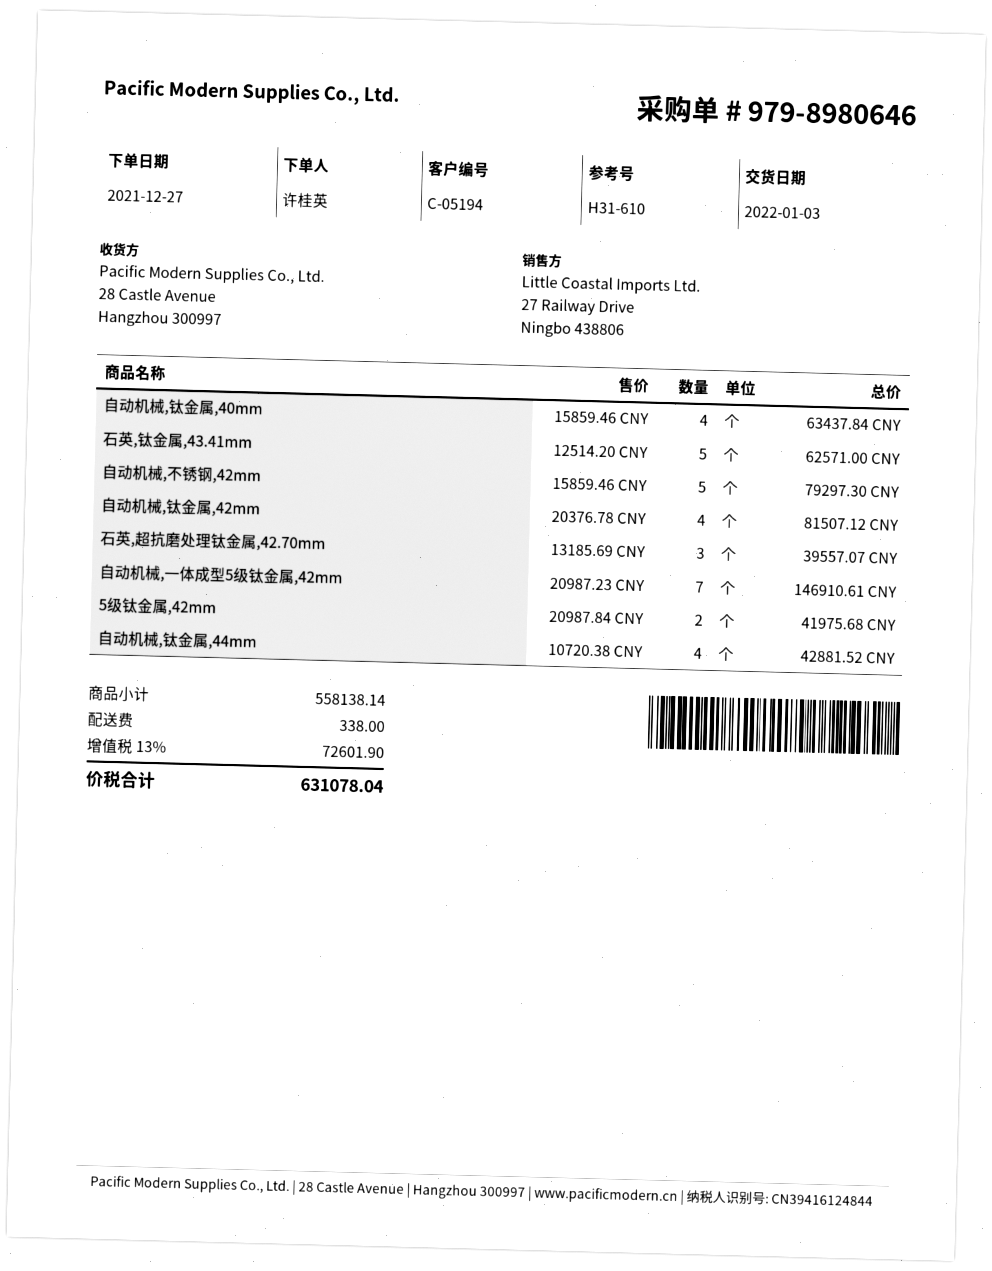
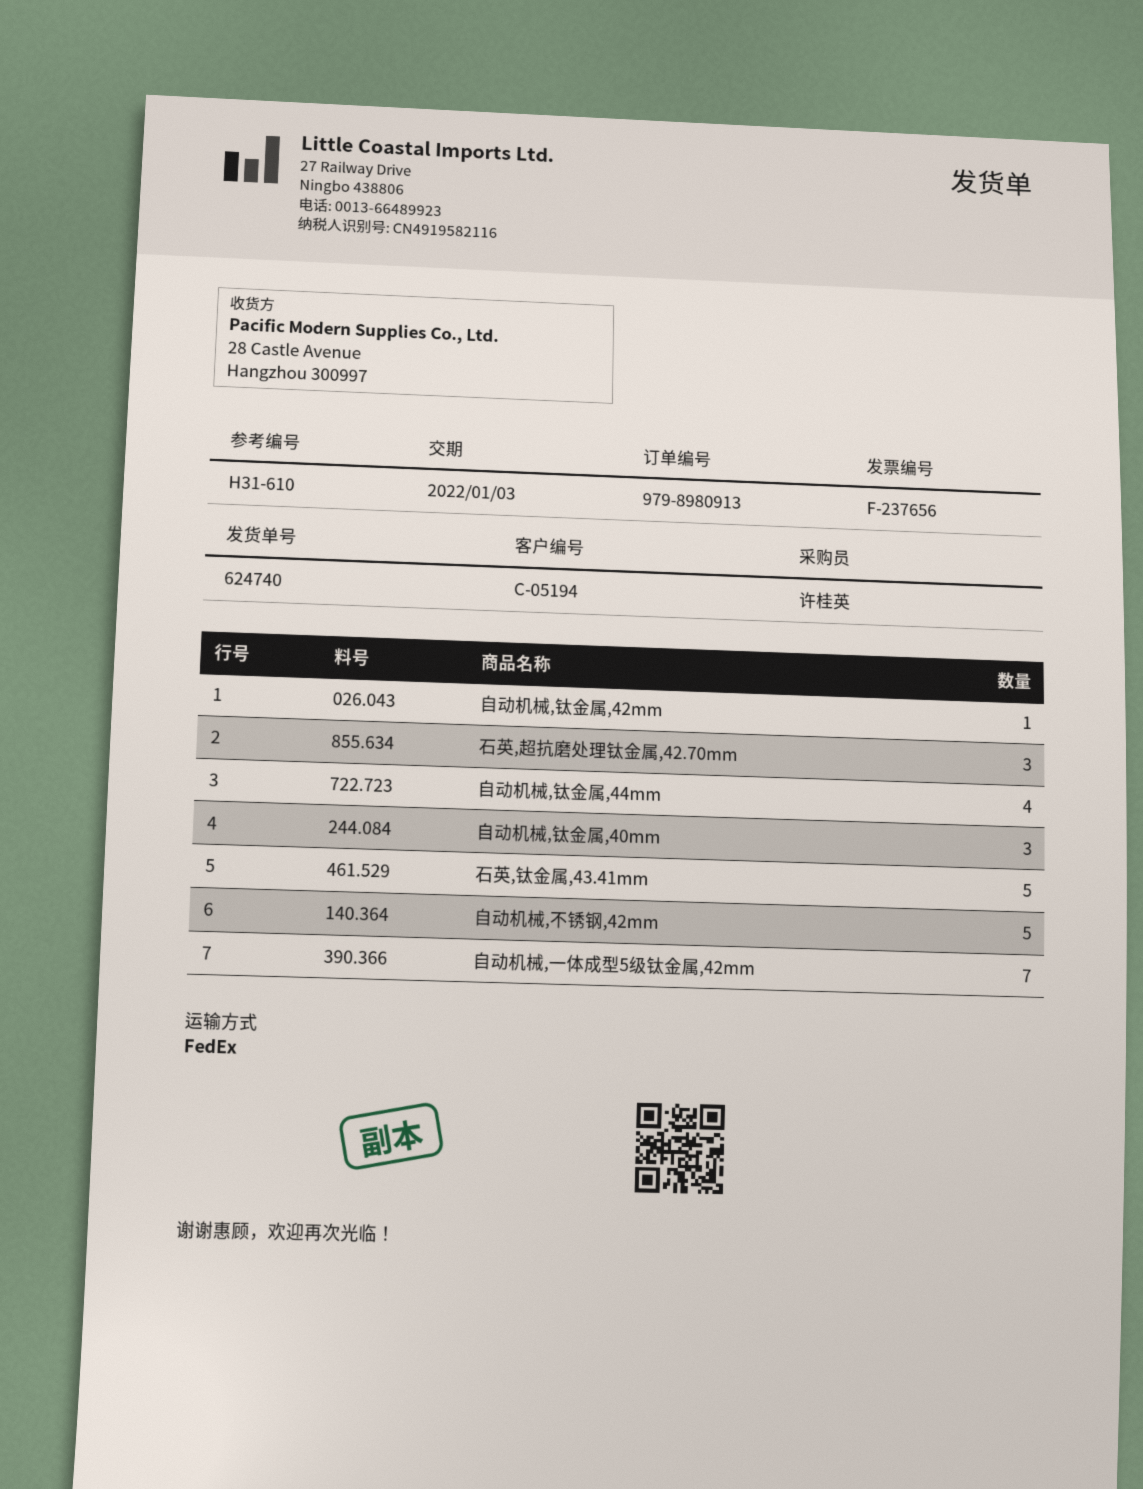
order number: 979-8980646 -> 979-8980913
自动机械,钛金属,40mm: 4 -> 3
自动机械,钛金属,42mm: 4 -> 1
5级钛金属,42mm: 2 -> none

